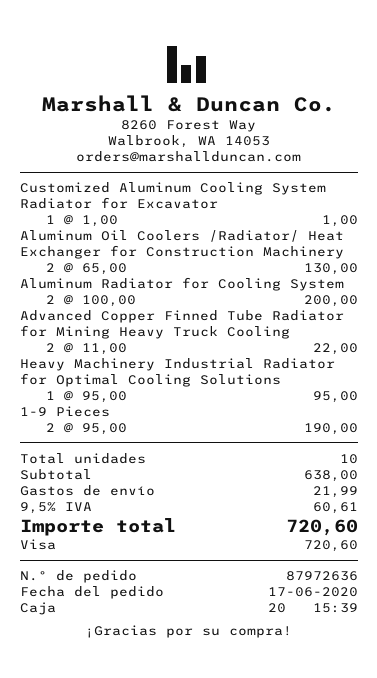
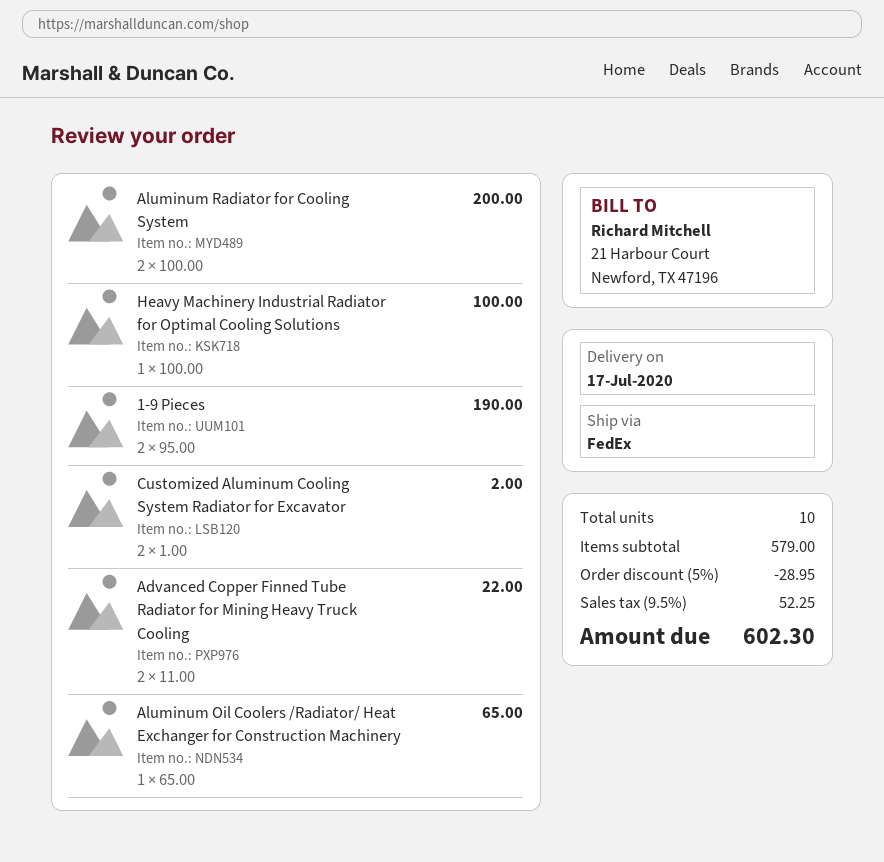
Customized Aluminum Cooling System Radiator for Excavator: 1 x 1.00 = 1.00 -> 2 x 1.00 = 2.00
Aluminum Oil Coolers /Radiator/ Heat Exchanger for Construction Machinery: 2 x 65.00 = 130.00 -> 1 x 65.00 = 65.00
Heavy Machinery Industrial Radiator for Optimal Cooling Solutions: 1 x 95.00 = 95.00 -> 1 x 100.00 = 100.00
subtotal: 638.00 -> 579.00
discount: none -> 5% = 28.95
shipping: 21.99 -> none
tax: 9.5% = 60.61 -> 9.5% = 52.25
total: 720.60 -> 602.30

